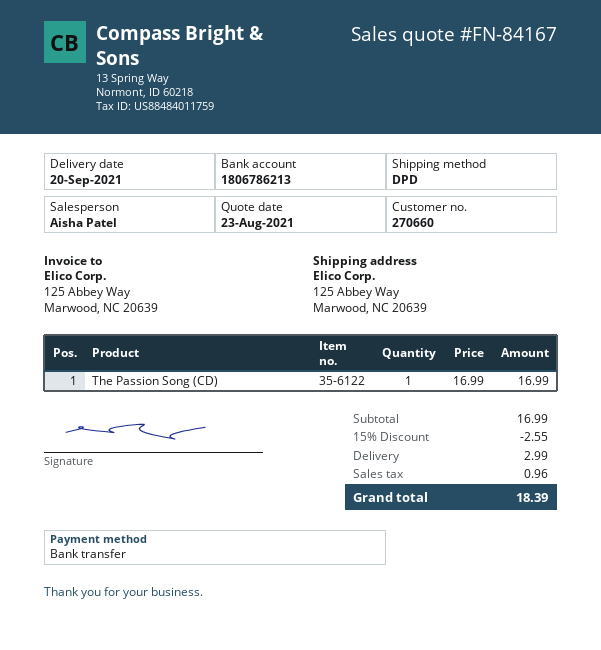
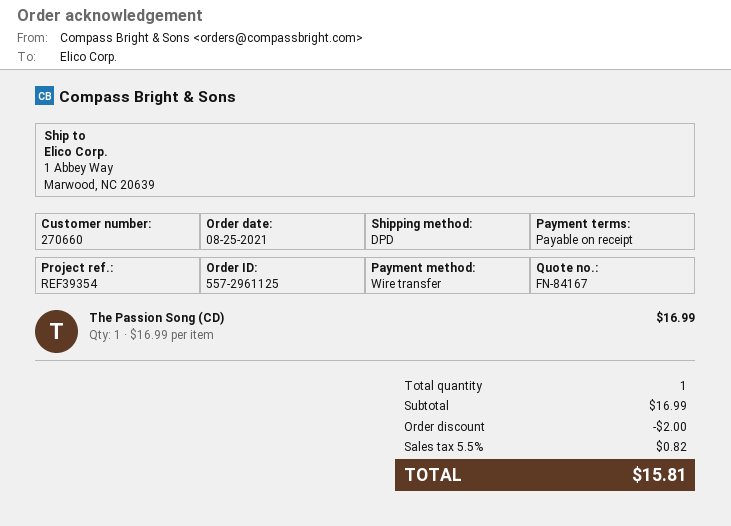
ship to: 125 Abbey Way, Marwood, NC 20639 -> 1 Abbey Way, Marwood, NC 20639
discount: 2.55 -> 2.00
shipping: 2.99 -> none
tax: 0.96 -> 0.82
total: 18.39 -> 15.81

